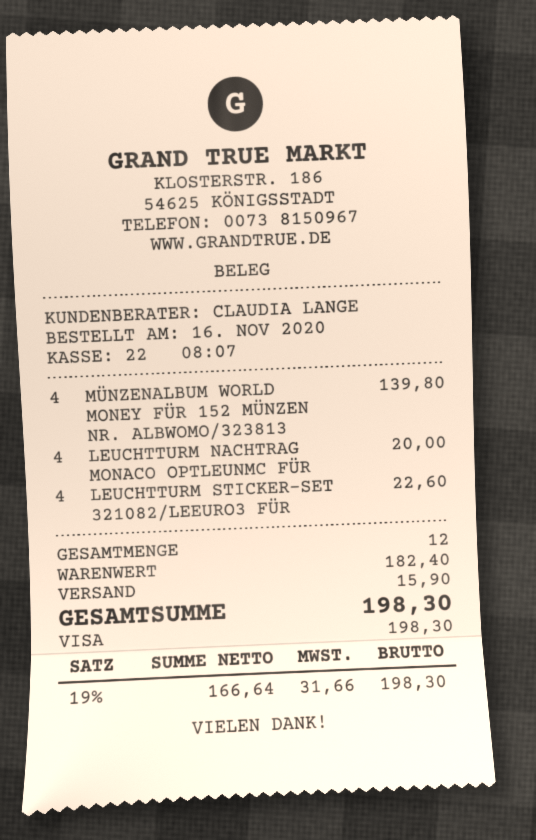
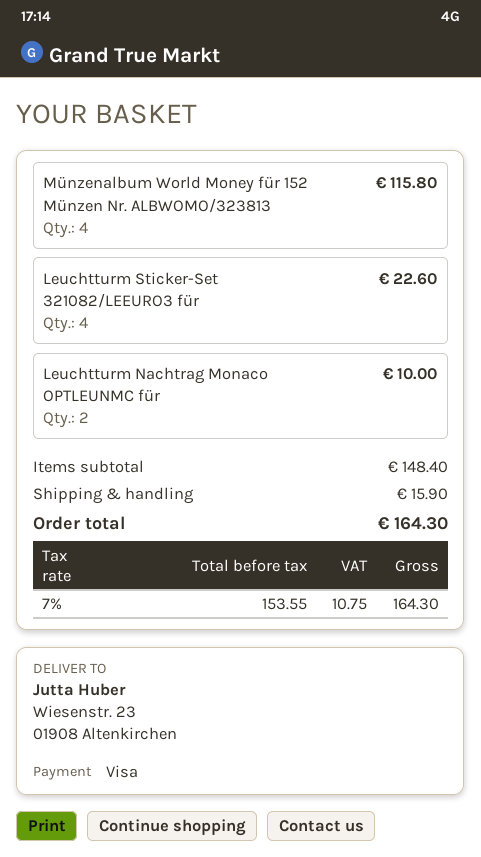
MÜNZENALBUM WORLD MONEY FÜR 152 MÜNZEN NR. ALBWOMO/323813: 4 for 139.80 -> 4 for 115.80
LEUCHTTURM NACHTRAG MONACO OPTLEUNMC FÜR: 4 for 20.00 -> 2 for 10.00
subtotal: 182.40 -> 148.40
net: 166.64 -> 153.55
tax: 19% = 31.66 -> 7% = 10.75
total: 198.30 -> 164.30

